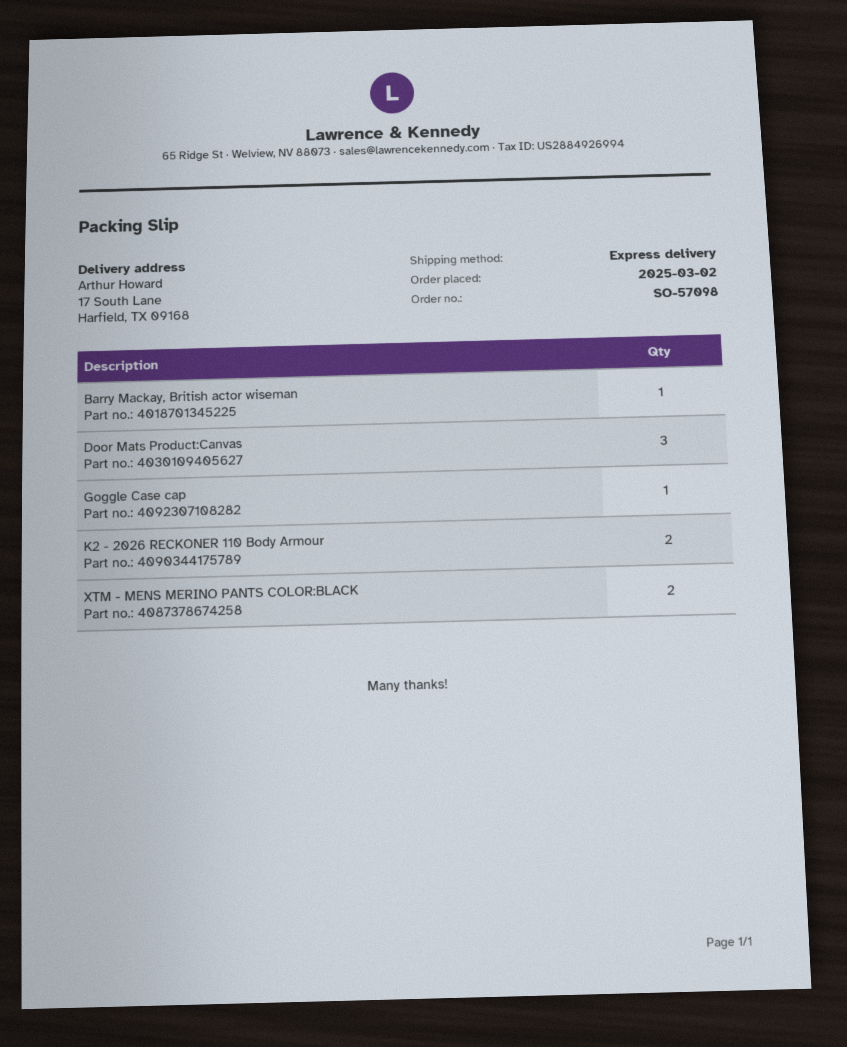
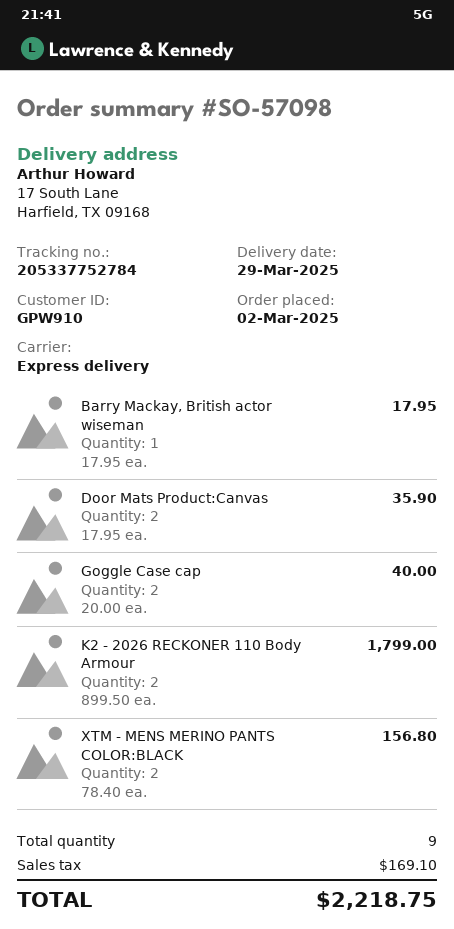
Door Mats Product:Canvas: 3 -> 2
Goggle Case cap: 1 -> 2

